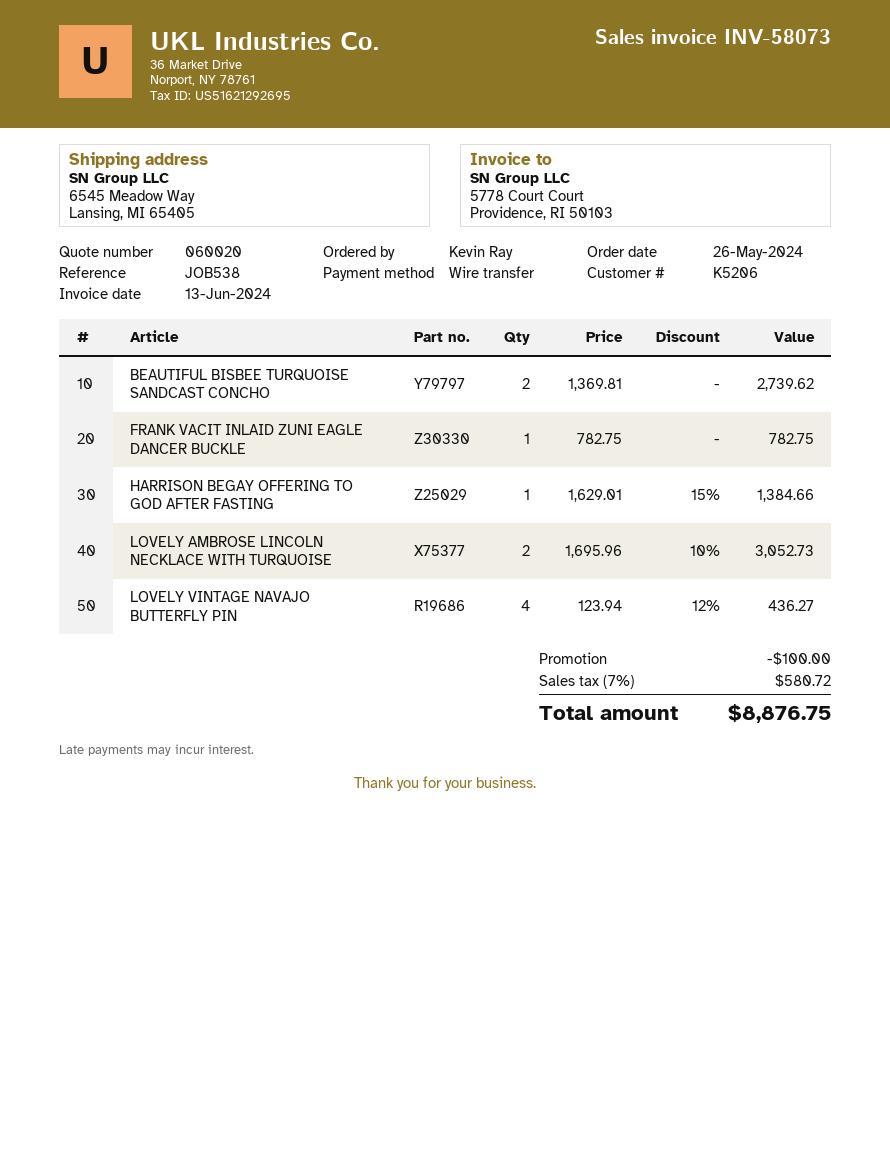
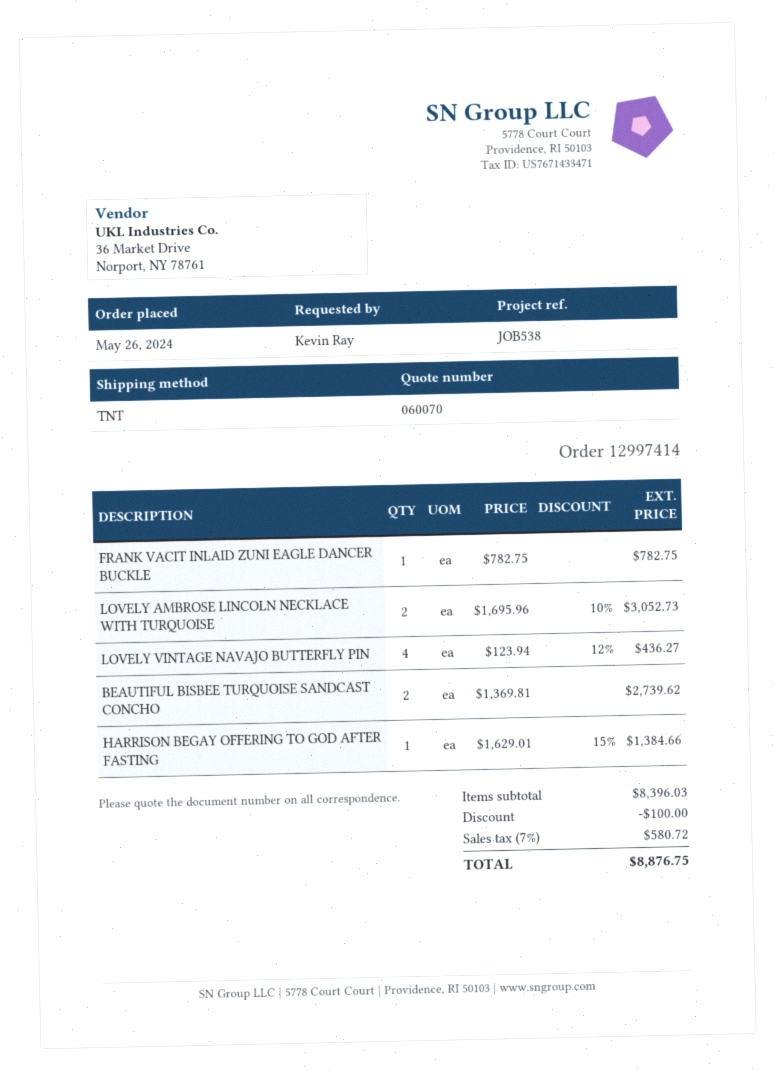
quote number: 060020 -> 060070

